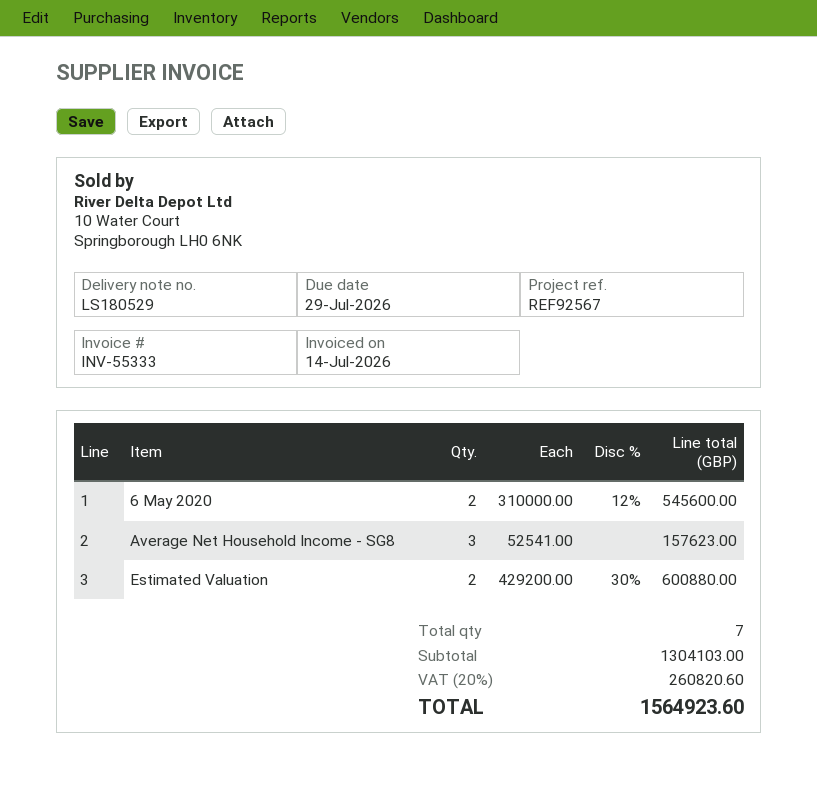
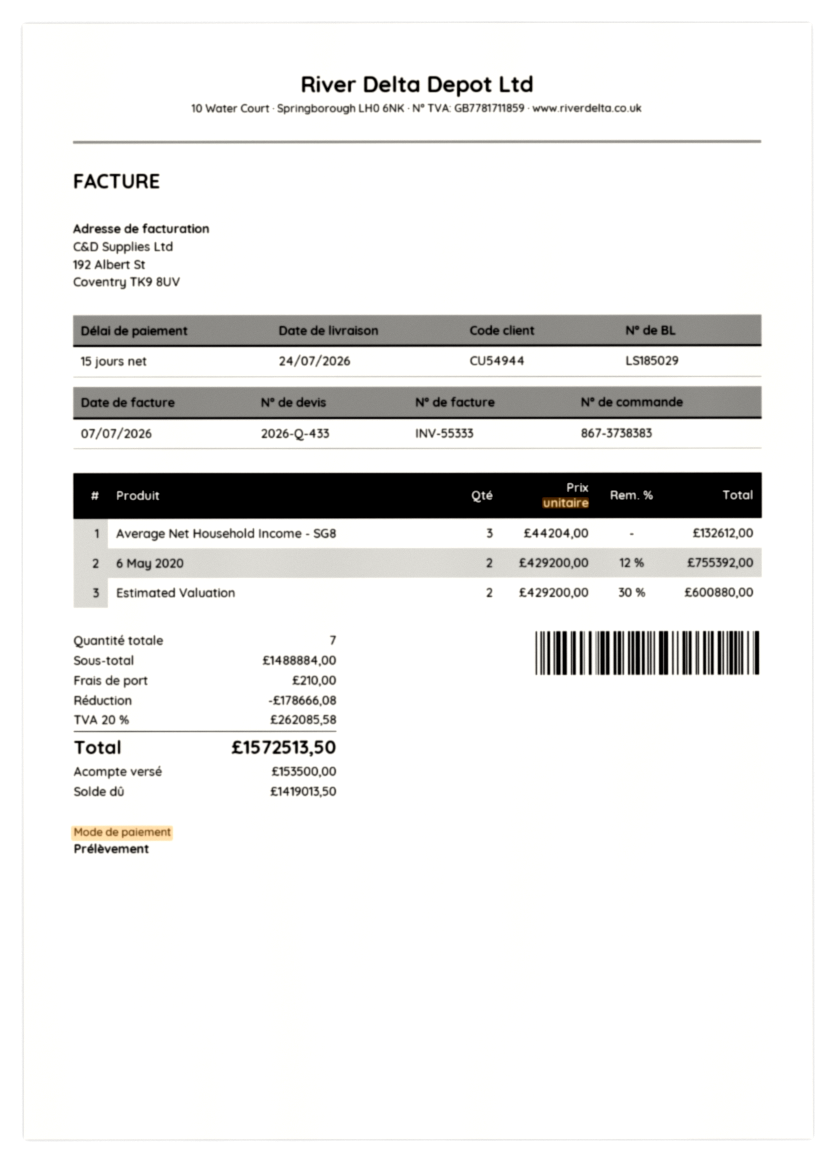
delivery note number: LS180529 -> LS185029
invoice date: 2026-07-14 -> 2026-07-07
6 May 2020: 2 x 310000.00 - 12% = 545600.00 -> 2 x 429200.00 - 12% = 755392.00
Average Net Household Income - SG8: 3 x 52541.00 = 157623.00 -> 3 x 44204.00 = 132612.00
subtotal: 1304103.00 -> 1488884.00
discount: none -> 178666.08
shipping: none -> 210.00
tax: 20% = 260820.60 -> 20% = 262085.58
total: 1564923.60 -> 1572513.50

